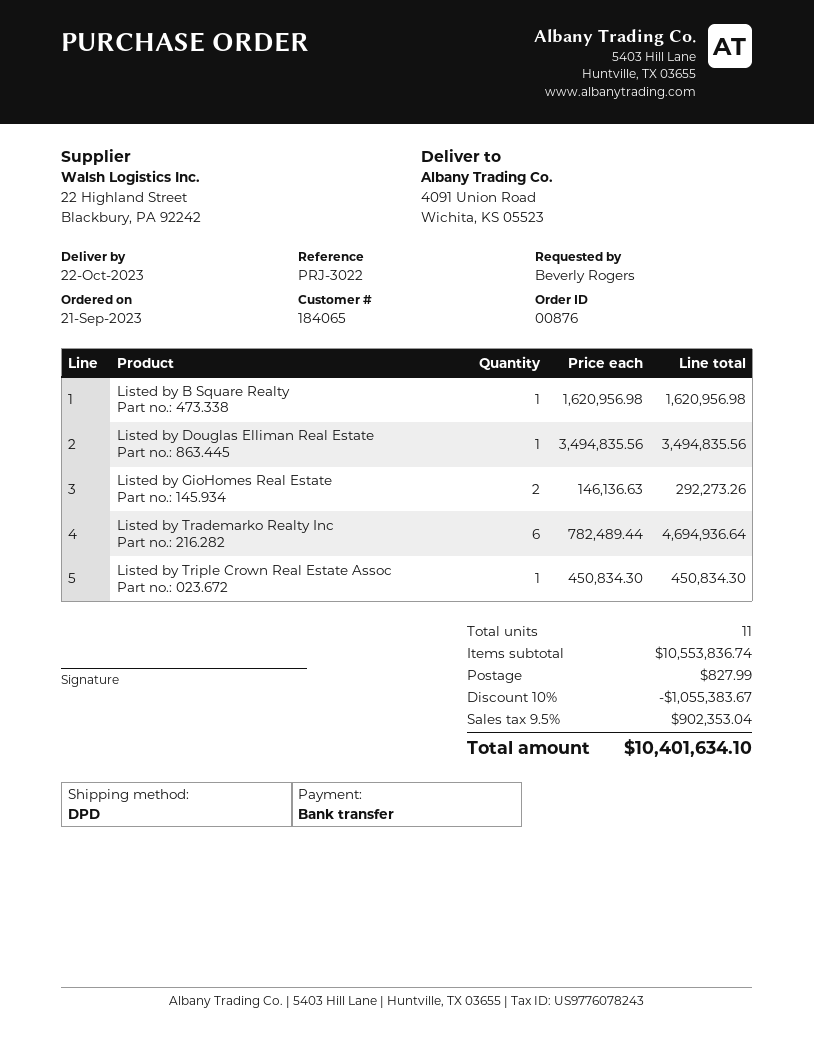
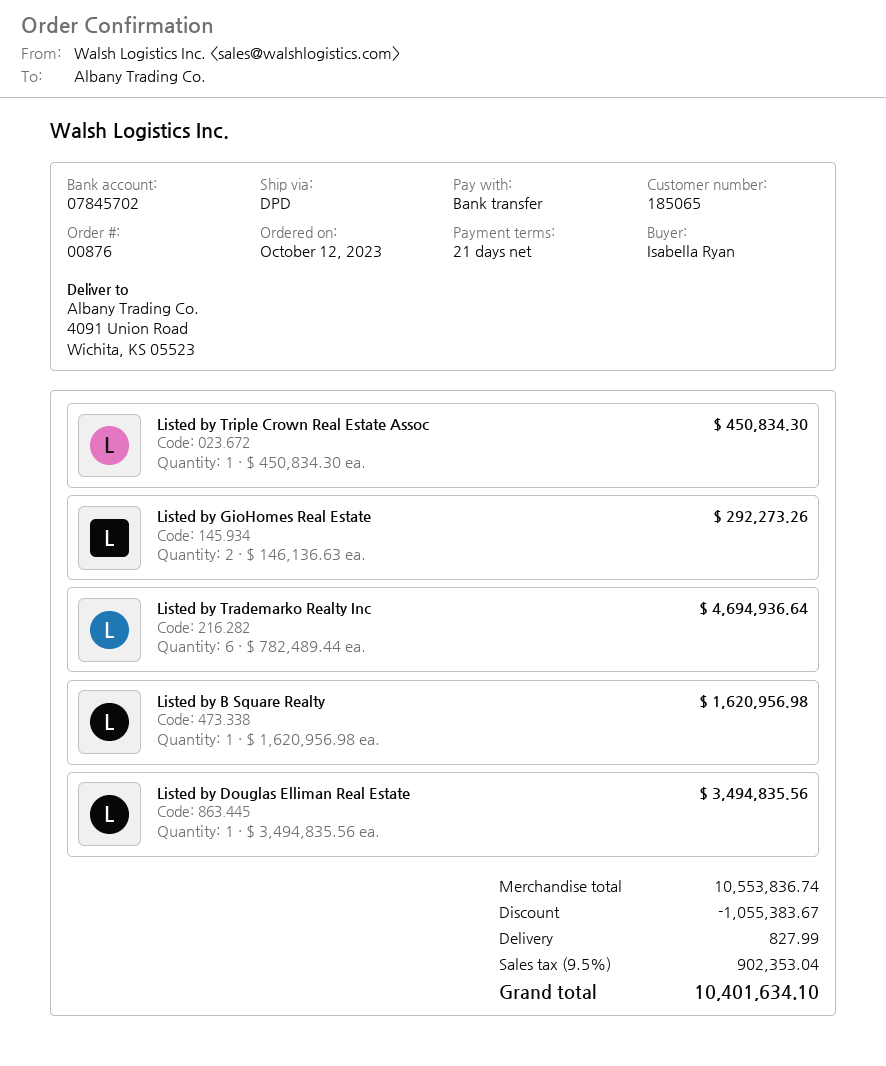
order date: 2023-09-21 -> 2023-10-12
customer number: 184065 -> 185065
ordered by: Beverly Rogers -> Isabella Ryan

